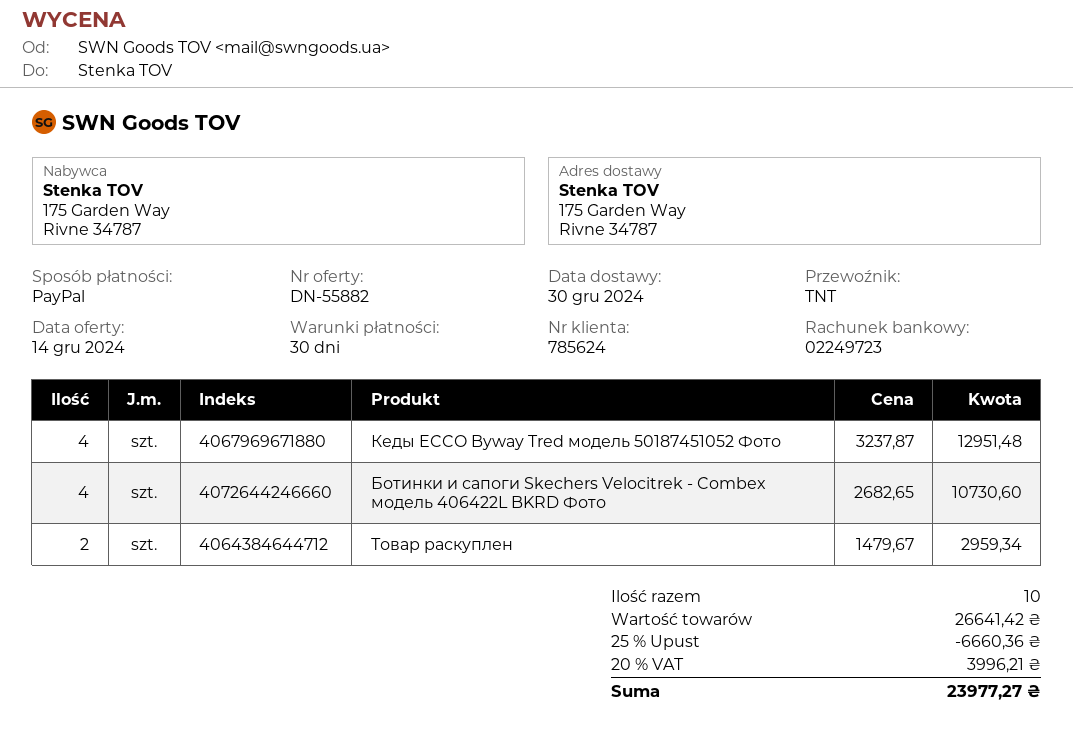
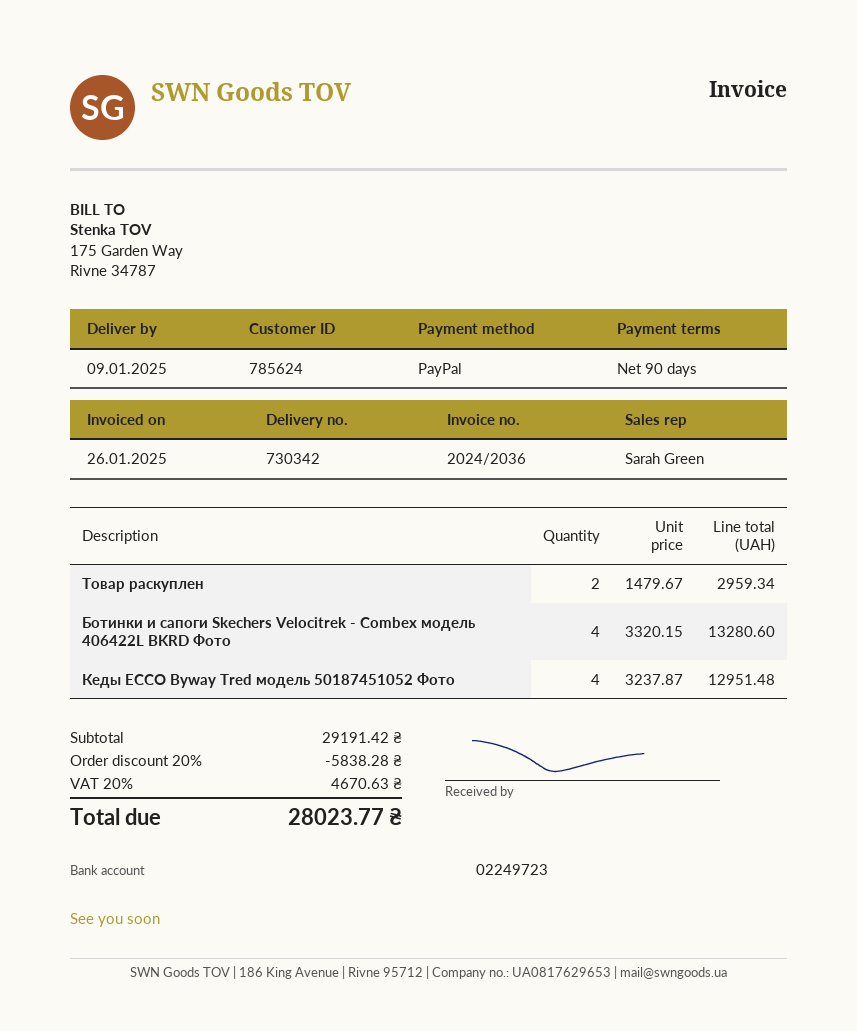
delivery date: 2024-12-30 -> 2025-01-09
payment terms: 30 days -> 90 days
Ботинки и сапоги Skechers Velocitrek - Combex модель 406422L BKRD Фото: 4 x 2682.65 = 10730.60 -> 4 x 3320.15 = 13280.60
subtotal: 26641.42 -> 29191.42
discount: 25% = 6660.36 -> 20% = 5838.28
tax: 20% = 3996.21 -> 20% = 4670.63
total: 23977.27 -> 28023.77

